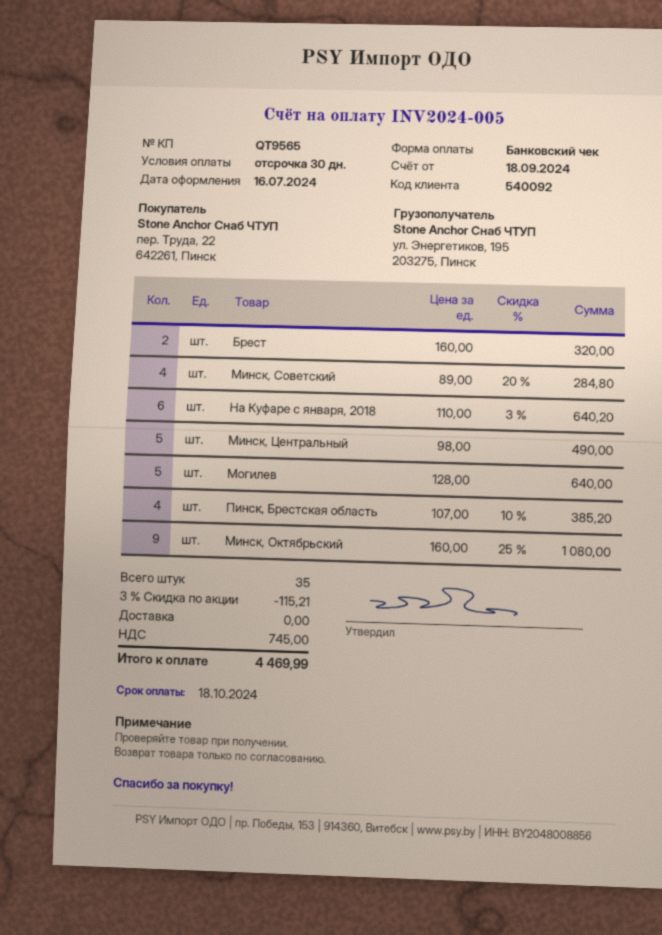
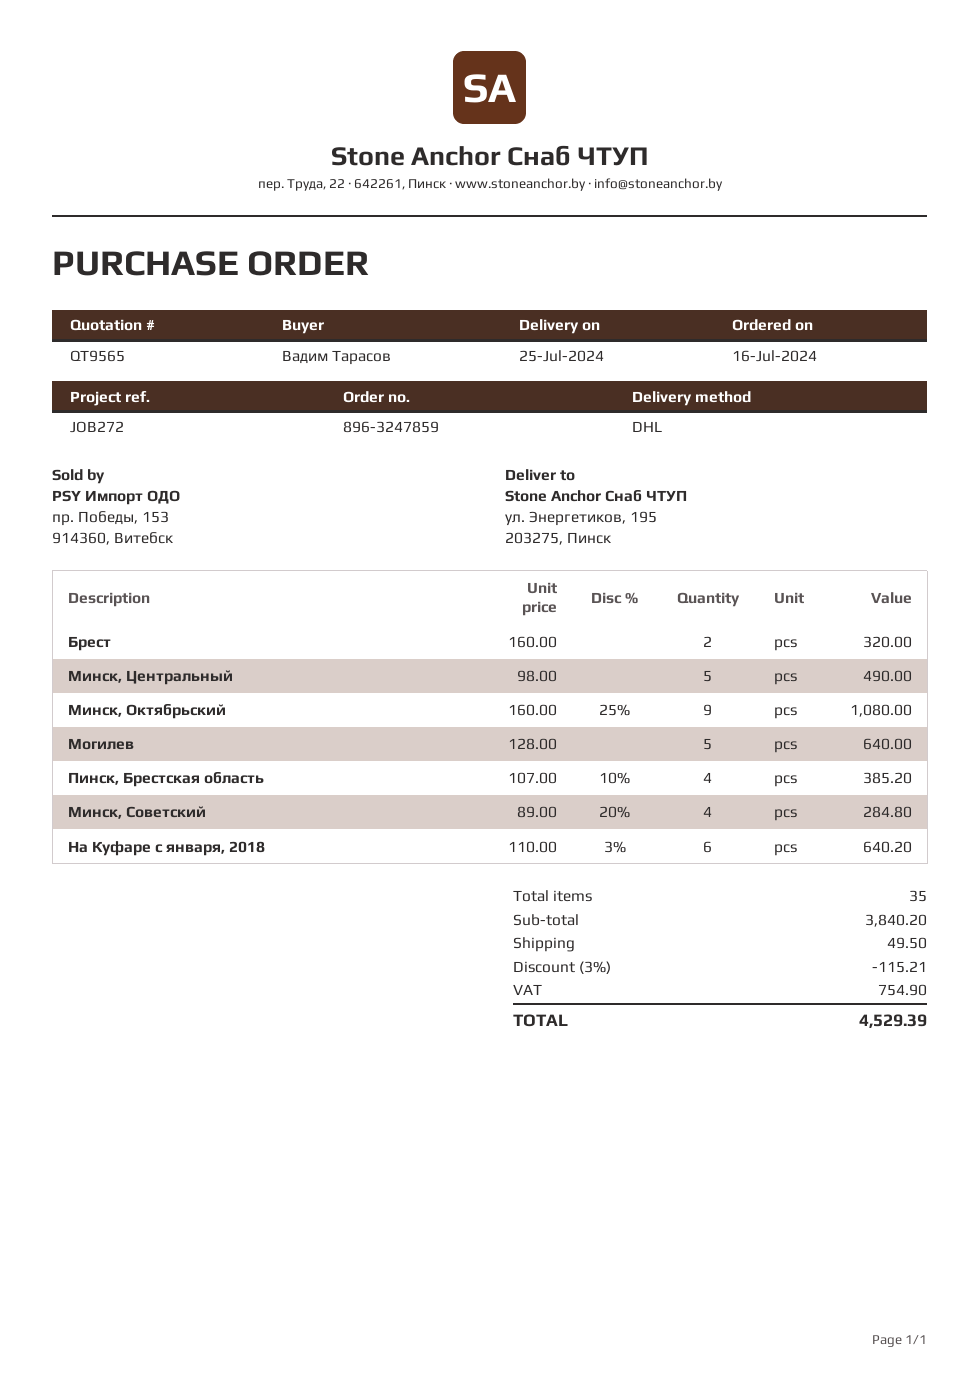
shipping: 0.00 -> 49.50
tax: 745.00 -> 754.90
total: 4469.99 -> 4529.39

